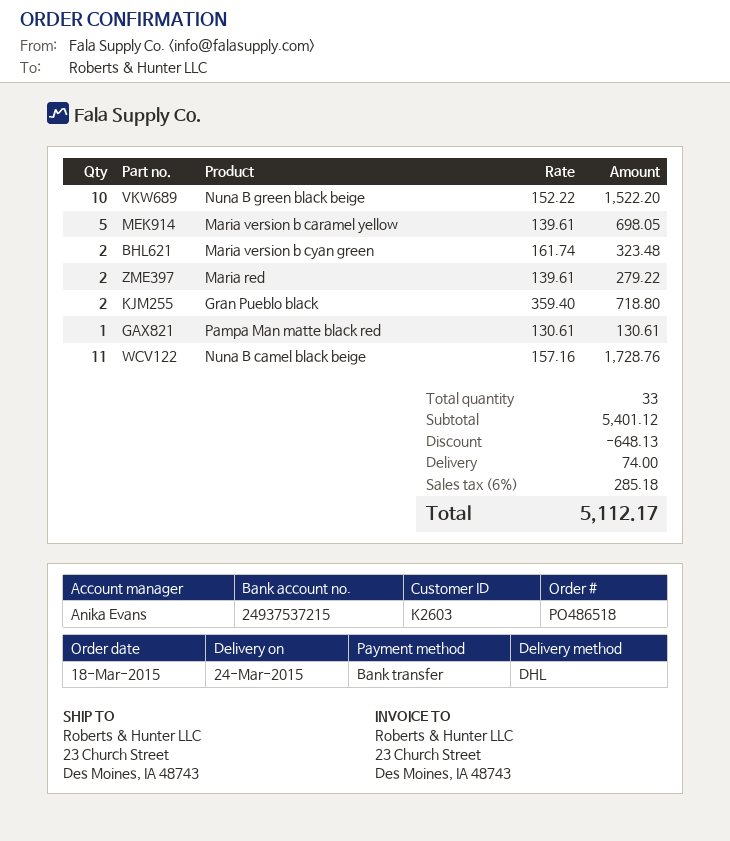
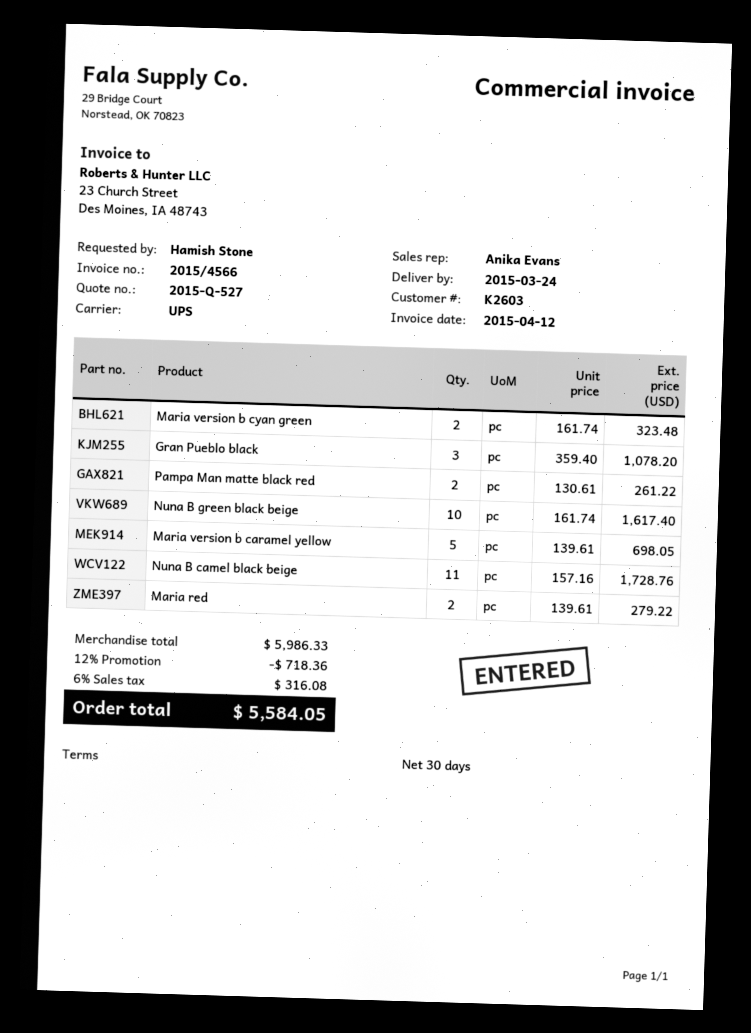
shipping method: DHL -> UPS
Nuna B green black beige: 10 x 152.22 = 1522.20 -> 10 x 161.74 = 1617.40
Gran Pueblo black: 2 x 359.40 = 718.80 -> 3 x 359.40 = 1078.20
Pampa Man matte black red: 1 x 130.61 = 130.61 -> 2 x 130.61 = 261.22
subtotal: 5401.12 -> 5986.33
discount: 648.13 -> 718.36
shipping: 74.00 -> none
tax: 6% = 285.18 -> 6% = 316.08
total: 5112.17 -> 5584.05

